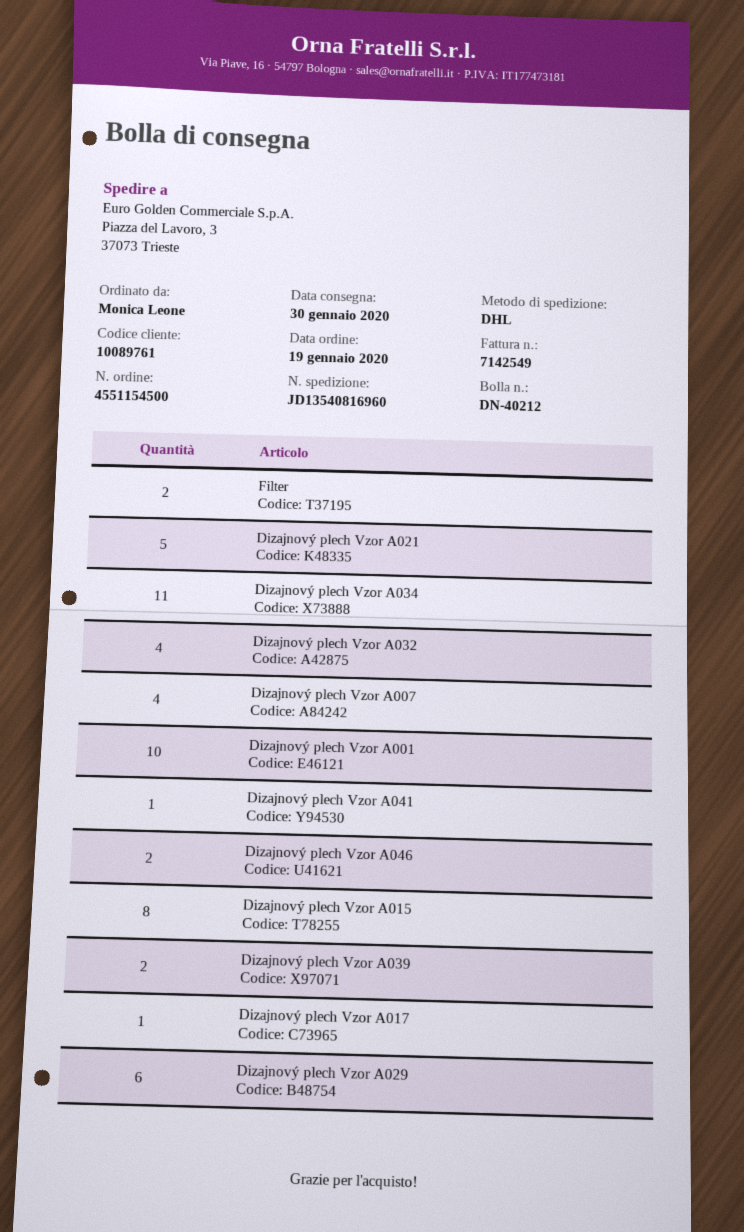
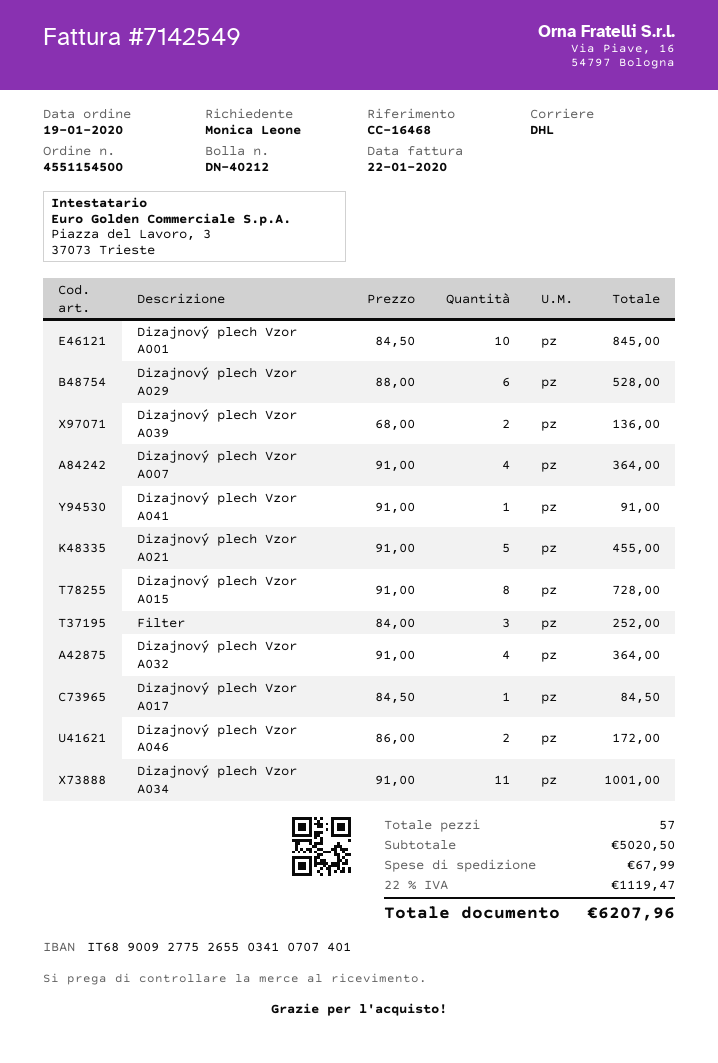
Filter: 2 -> 3

